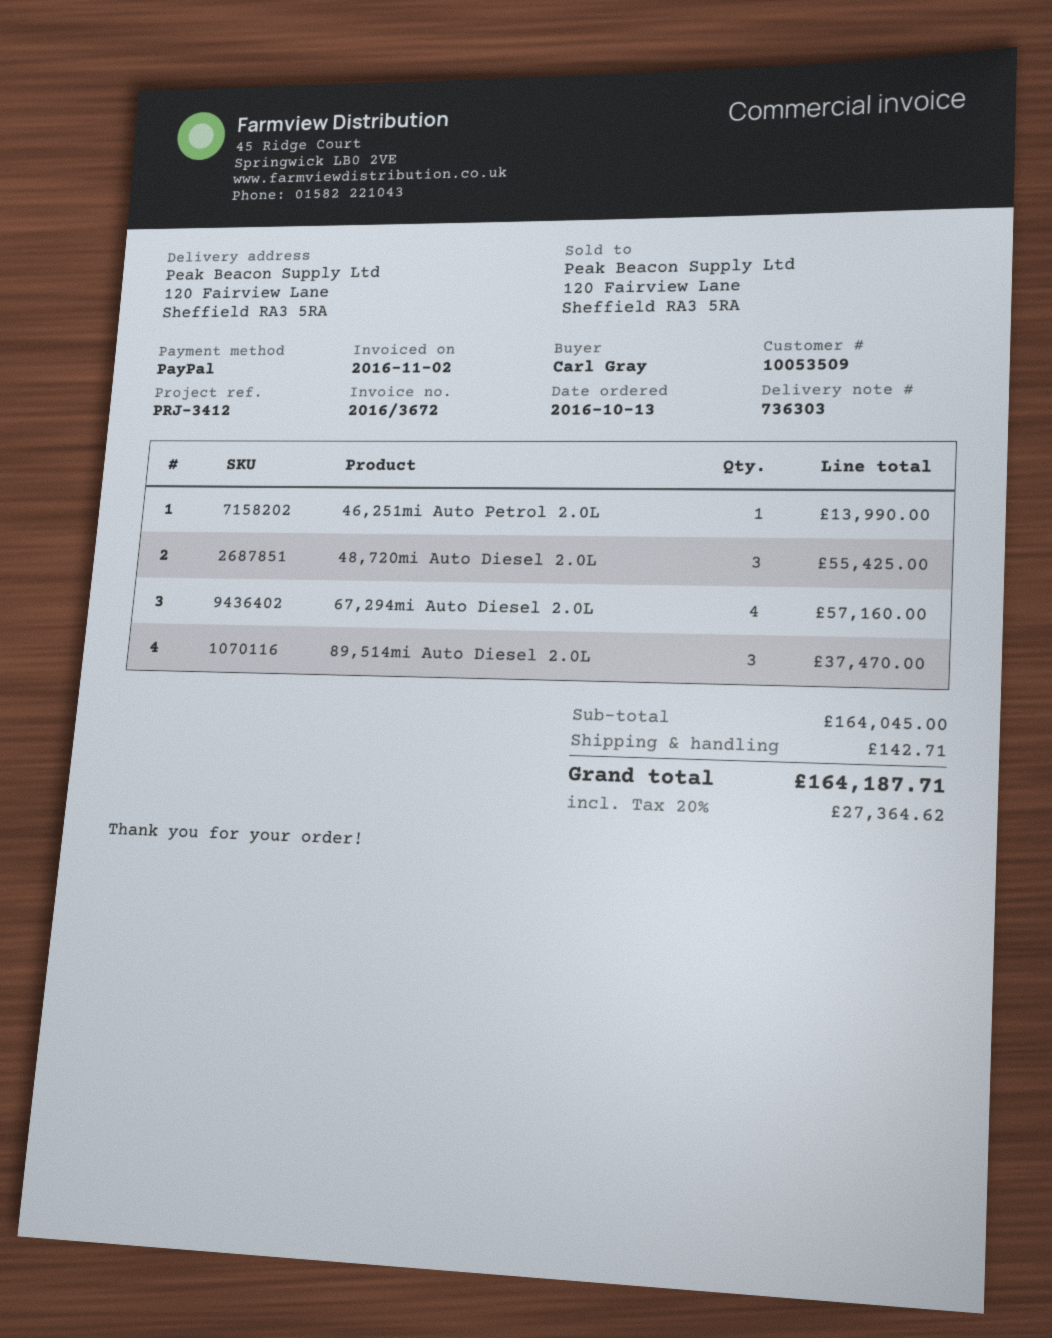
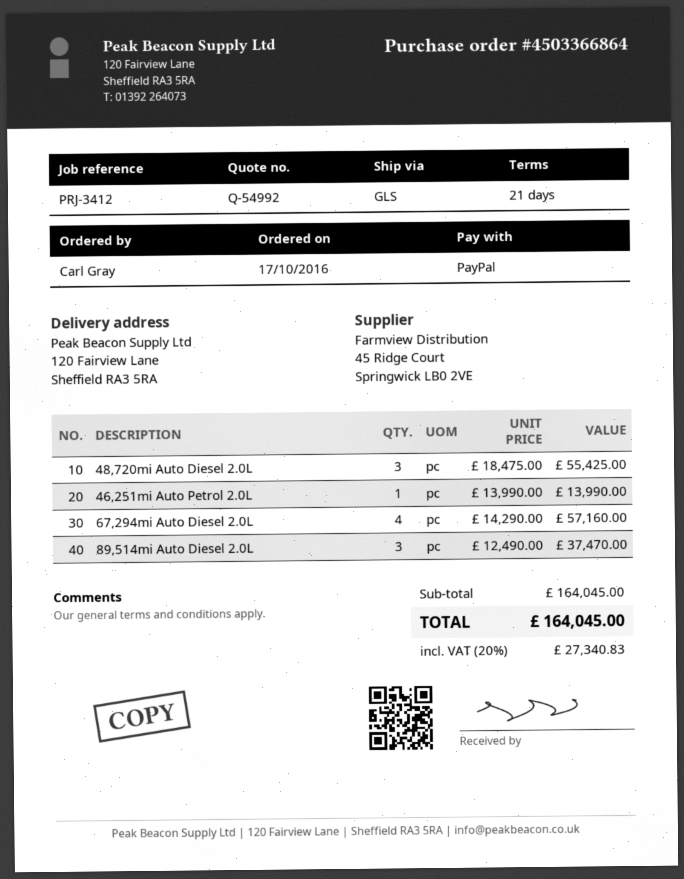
order date: 2016-10-13 -> 2016-10-17
shipping: 142.71 -> none
tax: 20% = 27364.62 -> 20% = 27340.83
total: 164187.71 -> 164045.00

